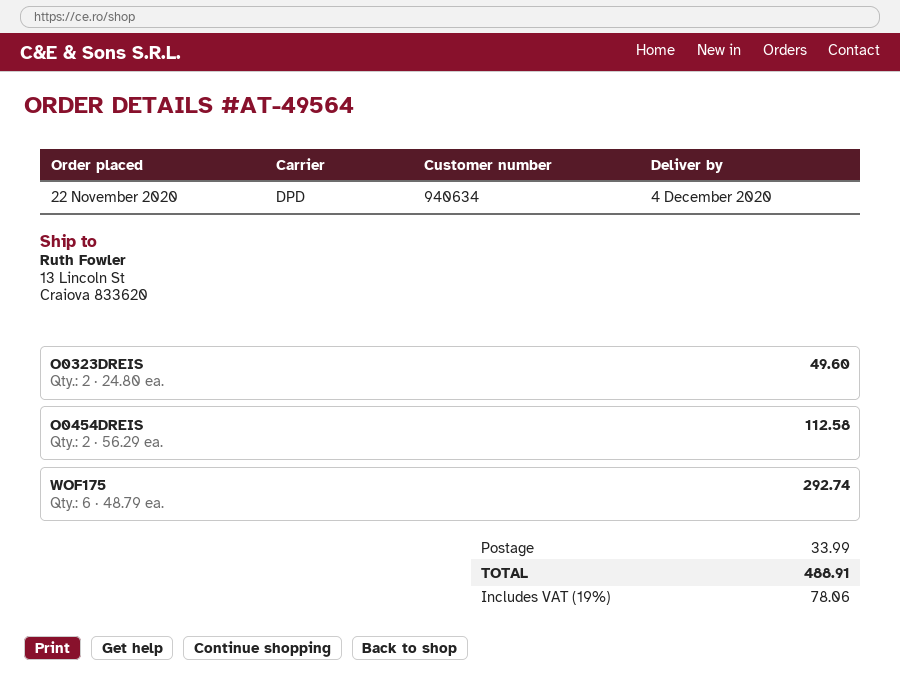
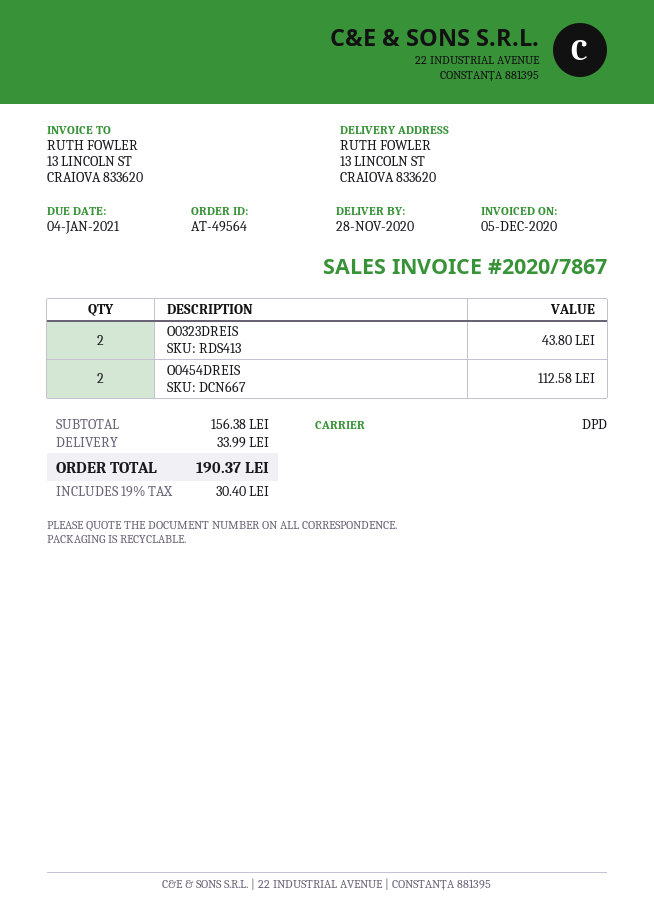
delivery date: 2020-12-04 -> 2020-11-28
O0323DREIS: 2 for 49.60 -> 2 for 43.80
WOF175: 6 for 292.74 -> none
tax: 19% = 78.06 -> 19% = 30.40
total: 488.91 -> 190.37

